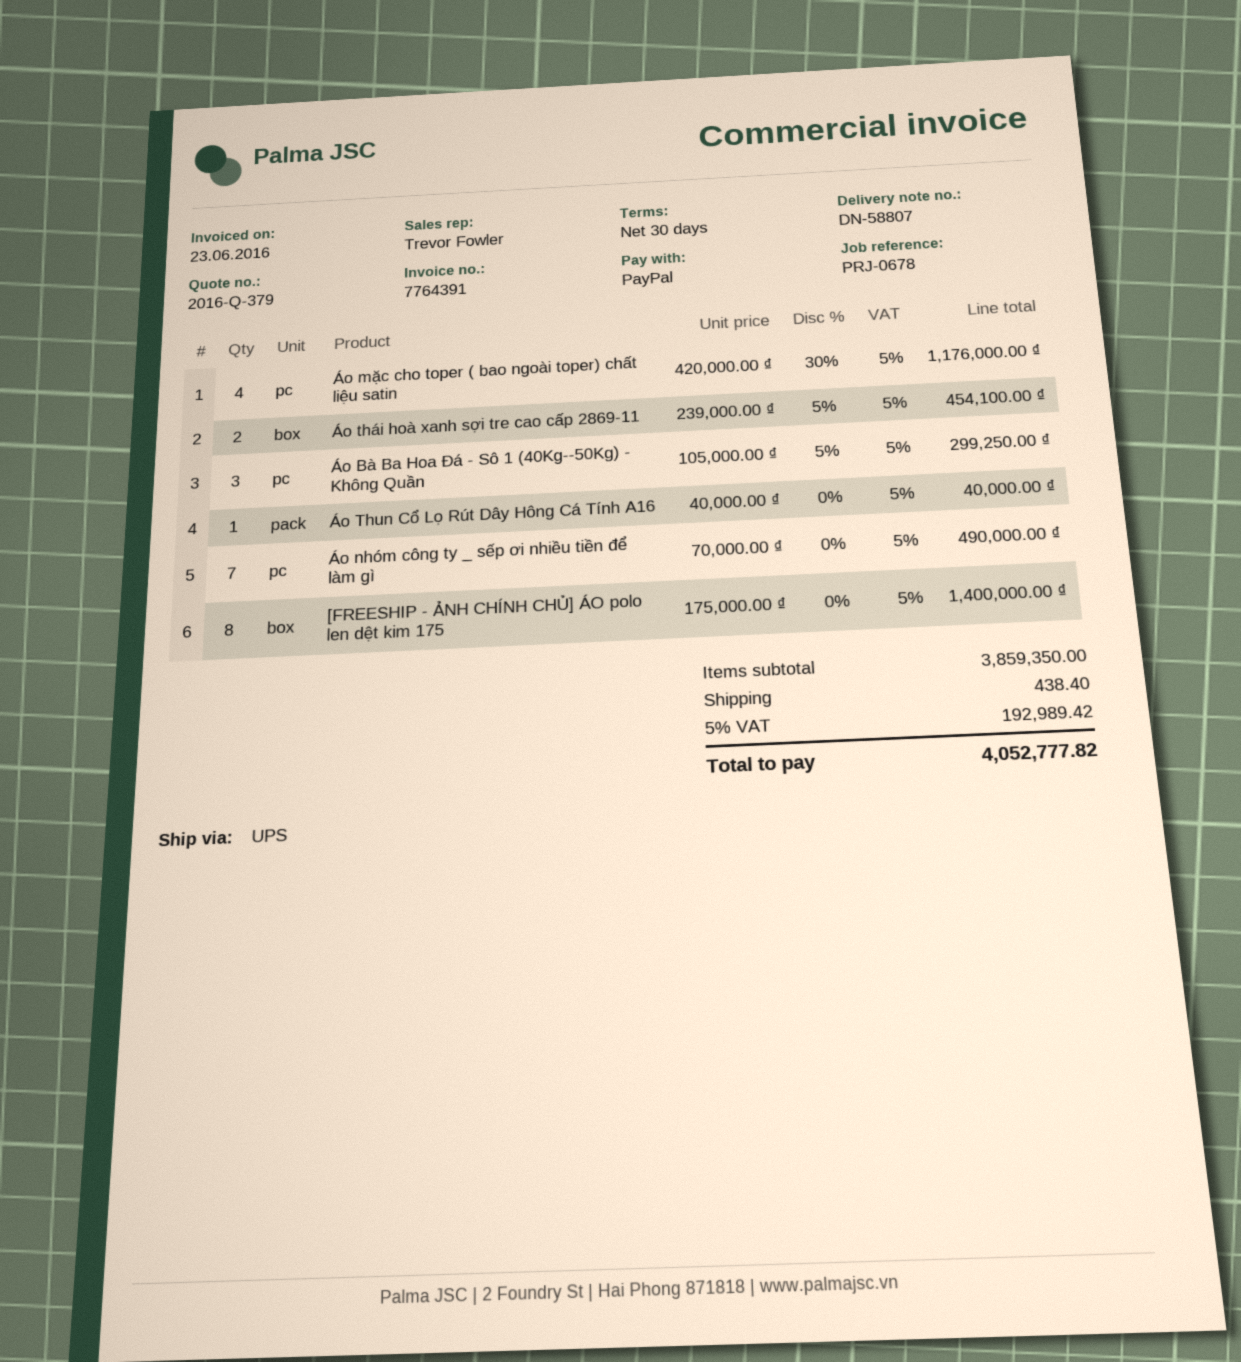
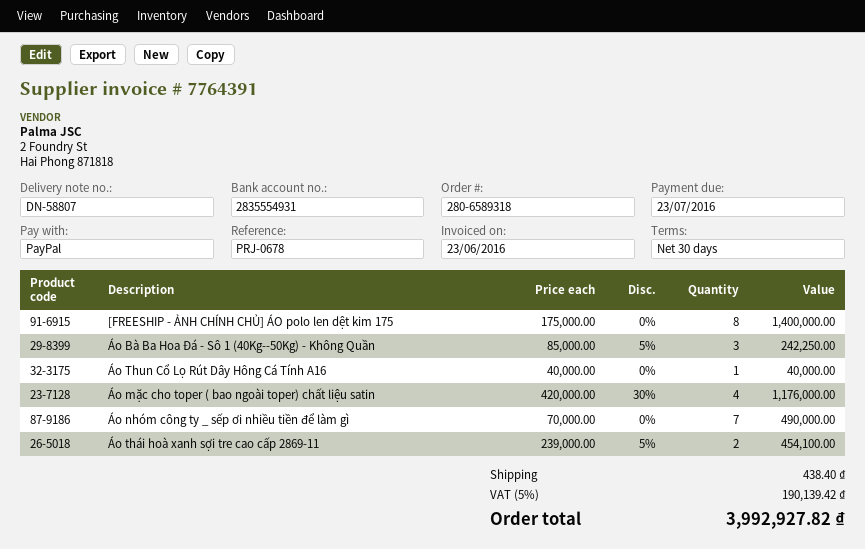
Áo Bà Ba Hoa Đá - Sô 1 (40Kg--50Kg) - Không Quần: 3 x 105000.00 - 5% = 299250.00 -> 3 x 85000.00 - 5% = 242250.00
tax: 5% = 192989.42 -> 5% = 190139.42
total: 4052777.82 -> 3992927.82

